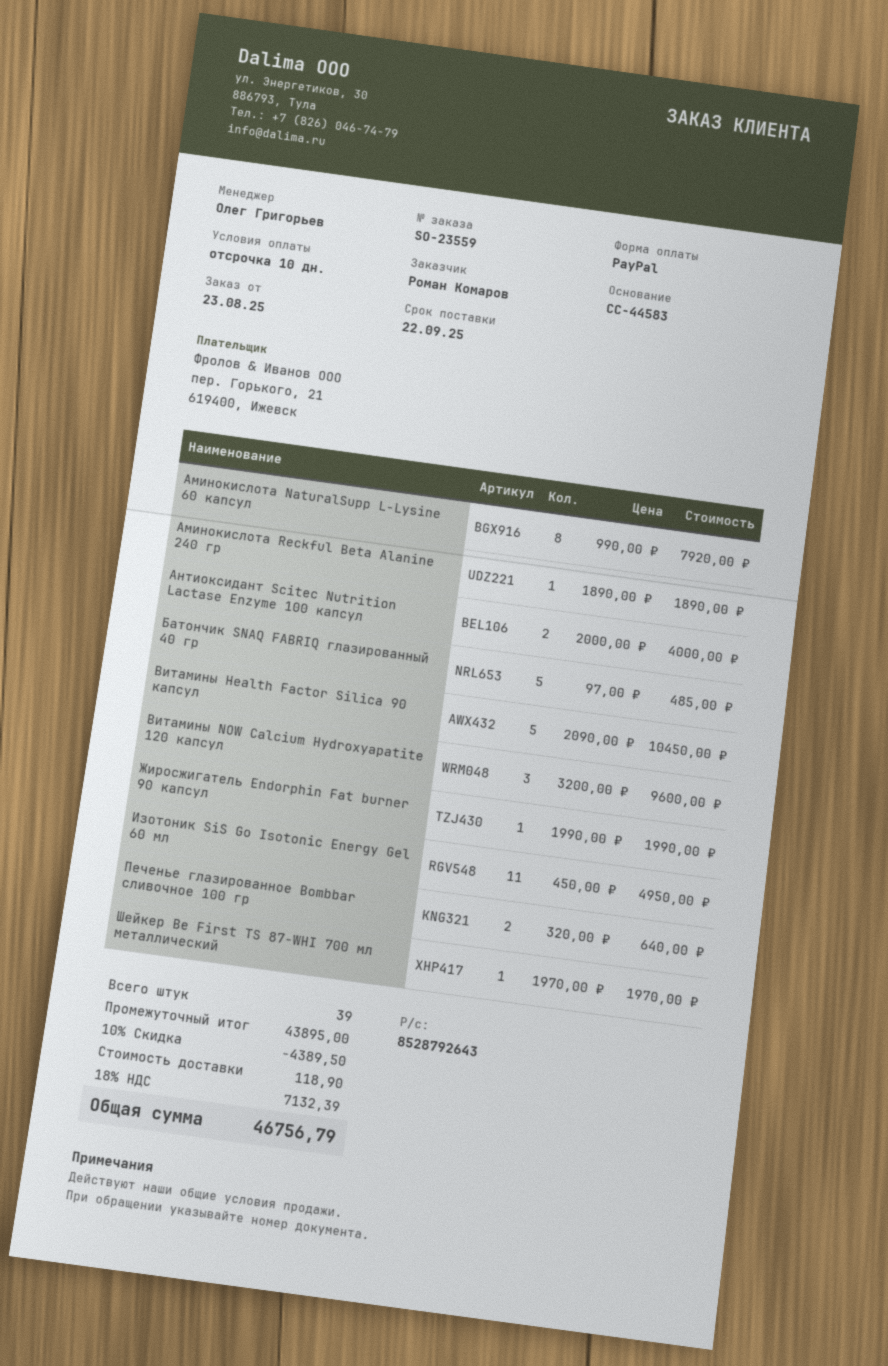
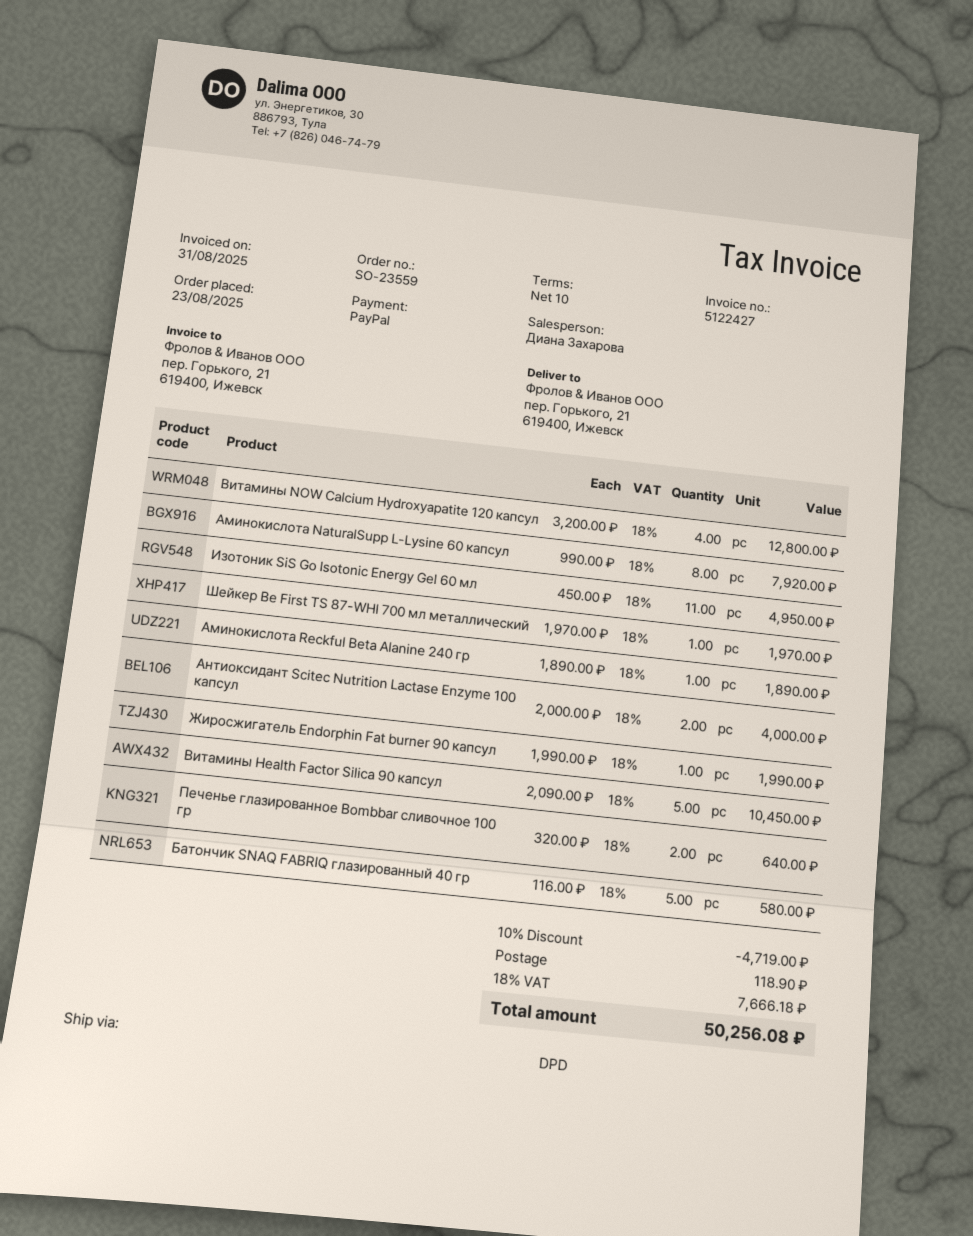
sales rep: Олег Григорьев -> Диана Захарова
Батончик SNAQ FABRIQ глазированный 40 гр: 5 x 97.00 = 485.00 -> 5 x 116.00 = 580.00
Витамины NOW Calcium Hydroxyapatite 120 капсул: 3 x 3200.00 = 9600.00 -> 4 x 3200.00 = 12800.00
discount: 10% = 4389.50 -> 10% = 4719.00
tax: 18% = 7132.39 -> 18% = 7666.18
total: 46756.79 -> 50256.08

